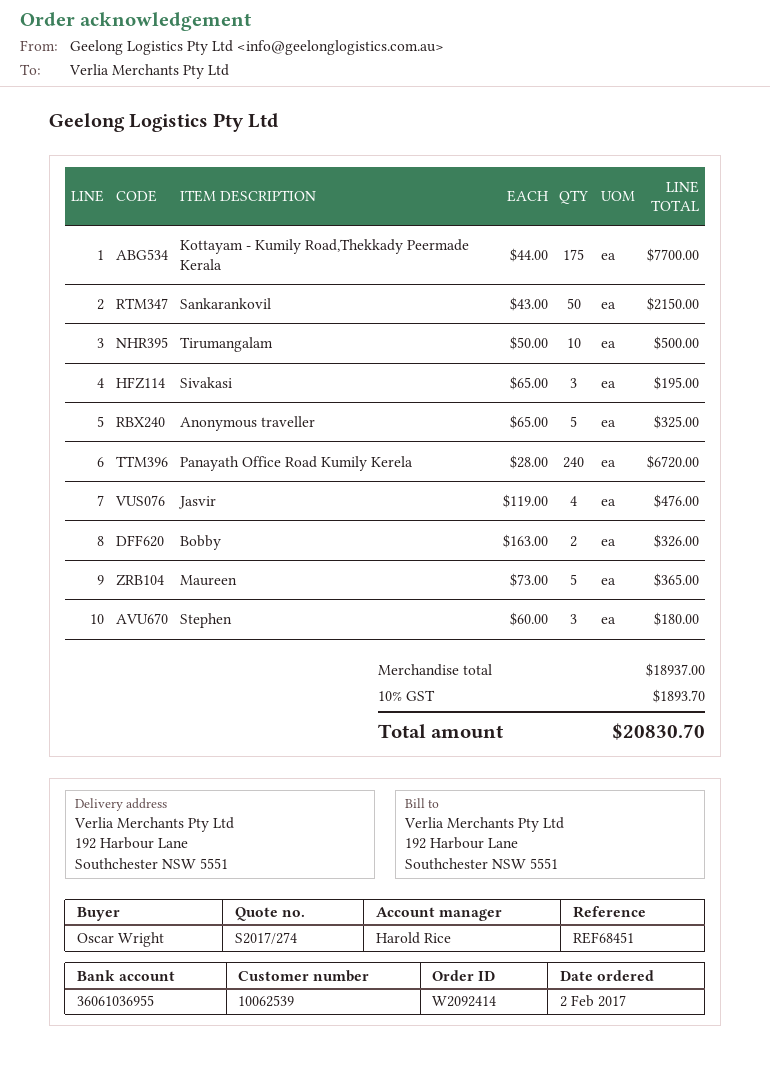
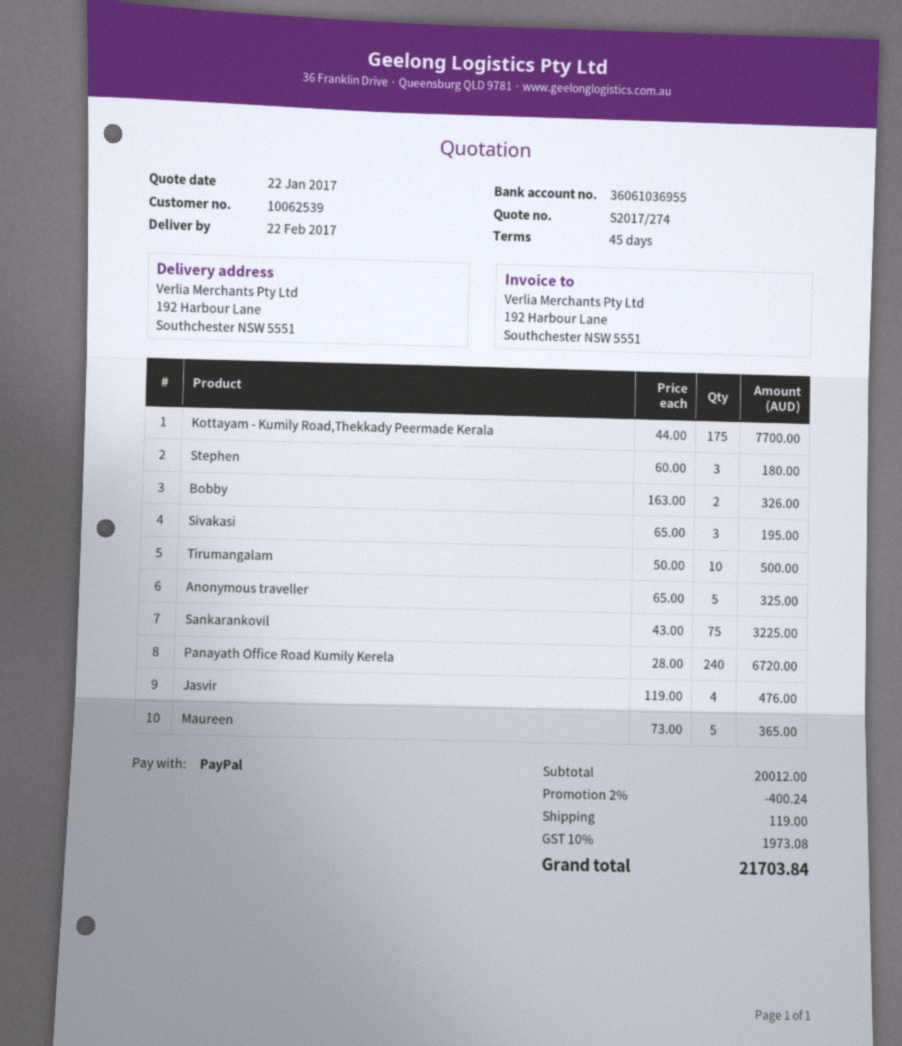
Sankarankovil: 50 x 43.00 = 2150.00 -> 75 x 43.00 = 3225.00
subtotal: 18937.00 -> 20012.00
discount: none -> 2% = 400.24
shipping: none -> 119.00
tax: 10% = 1893.70 -> 10% = 1973.08
total: 20830.70 -> 21703.84

